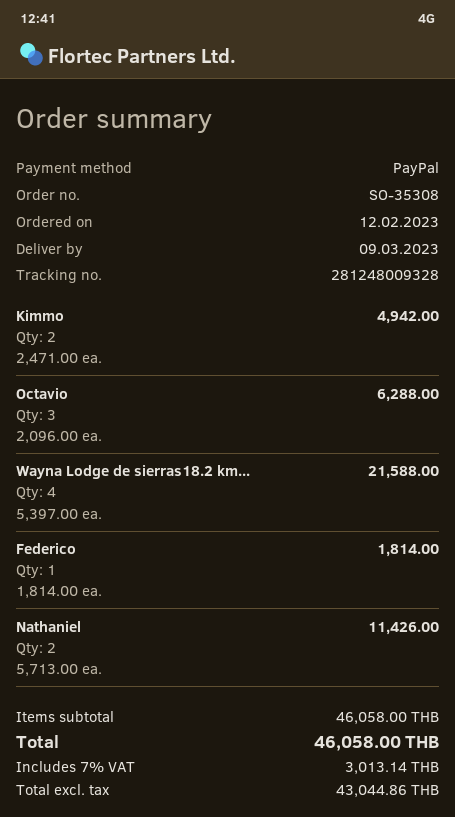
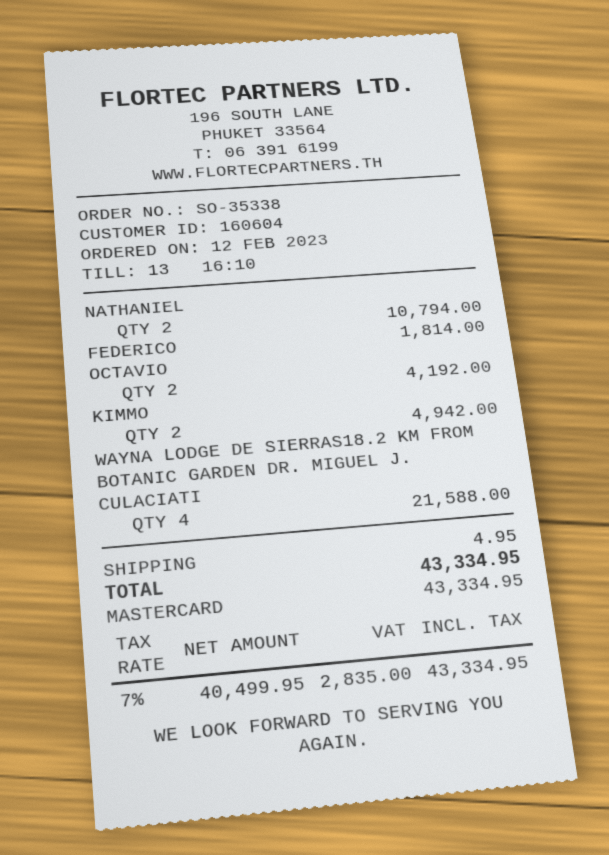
order number: SO-35308 -> SO-35338
payment method: PayPal -> Mastercard
Octavio: 3 for 6288.00 -> 2 for 4192.00
Nathaniel: 2 for 11426.00 -> 2 for 10794.00
shipping: none -> 4.95
net: 43044.86 -> 40499.95
tax: 7% = 3013.14 -> 7% = 2835.00
total: 46058.00 -> 43334.95

